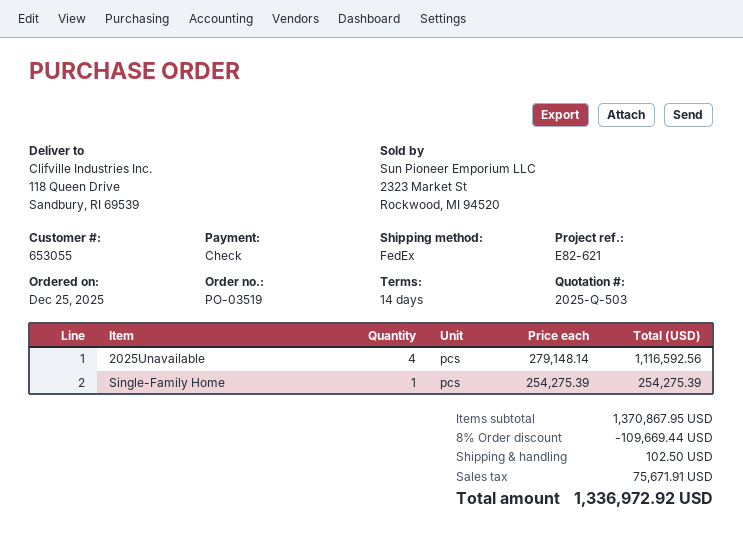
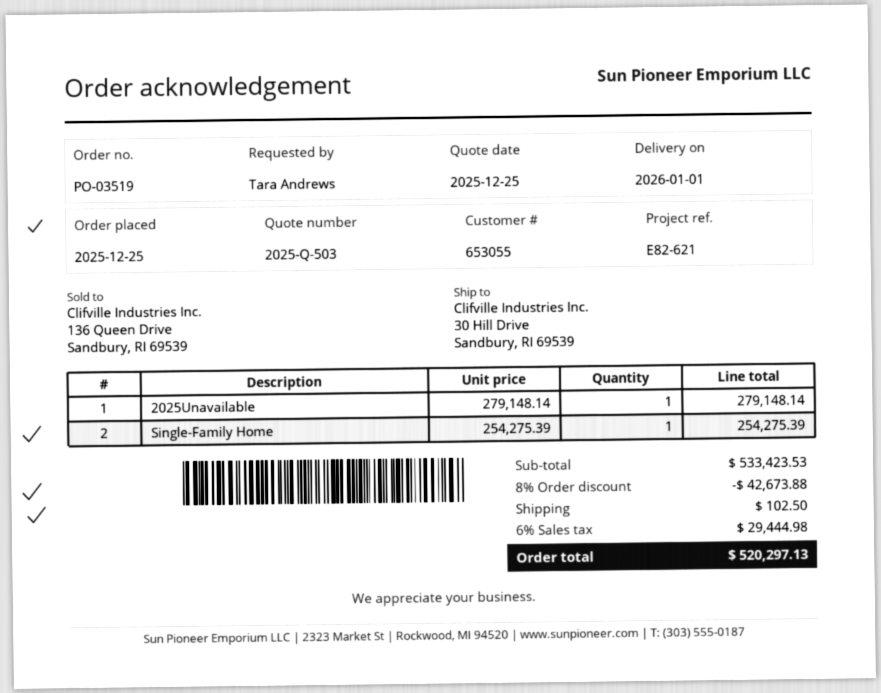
ship to: 118 Queen Drive, Sandbury, RI 69539 -> 30 Hill Drive, Sandbury, RI 69539
2025Unavailable: 4 x 279148.14 = 1116592.56 -> 1 x 279148.14 = 279148.14
subtotal: 1370867.95 -> 533423.53
discount: 8% = 109669.44 -> 8% = 42673.88
tax: 75671.91 -> 29444.98
total: 1336972.92 -> 520297.13

